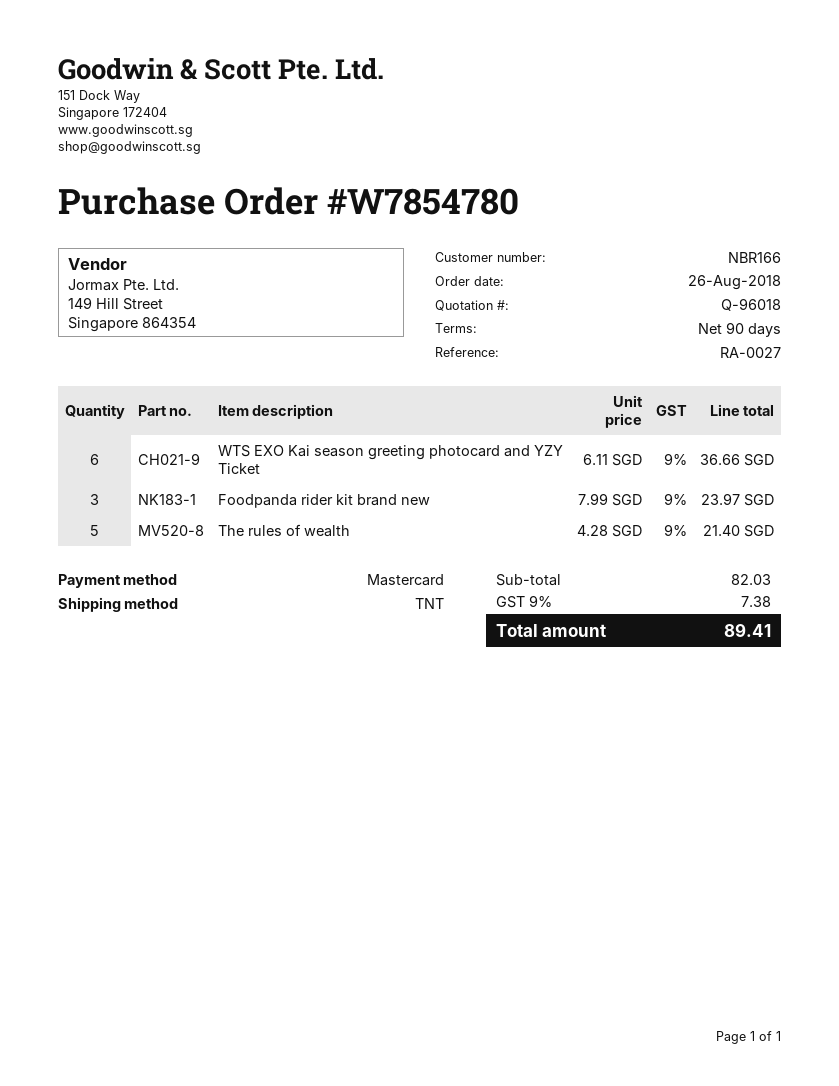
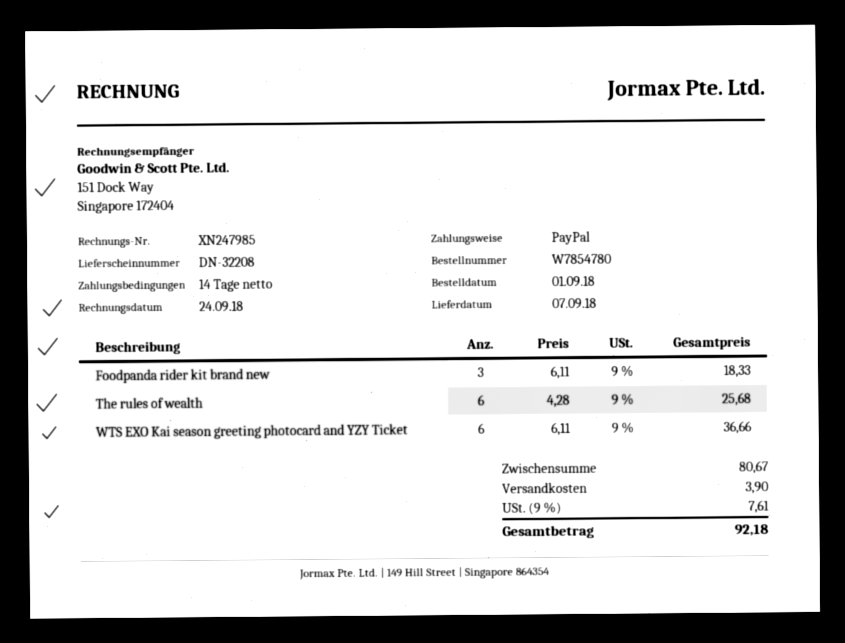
order date: 2018-08-26 -> 2018-09-01
payment terms: 90 days -> 14 days
payment method: Mastercard -> PayPal
Foodpanda rider kit brand new: 3 x 7.99 = 23.97 -> 3 x 6.11 = 18.33
The rules of wealth: 5 x 4.28 = 21.40 -> 6 x 4.28 = 25.68
subtotal: 82.03 -> 80.67
shipping: none -> 3.90
tax: 9% = 7.38 -> 9% = 7.61
total: 89.41 -> 92.18

